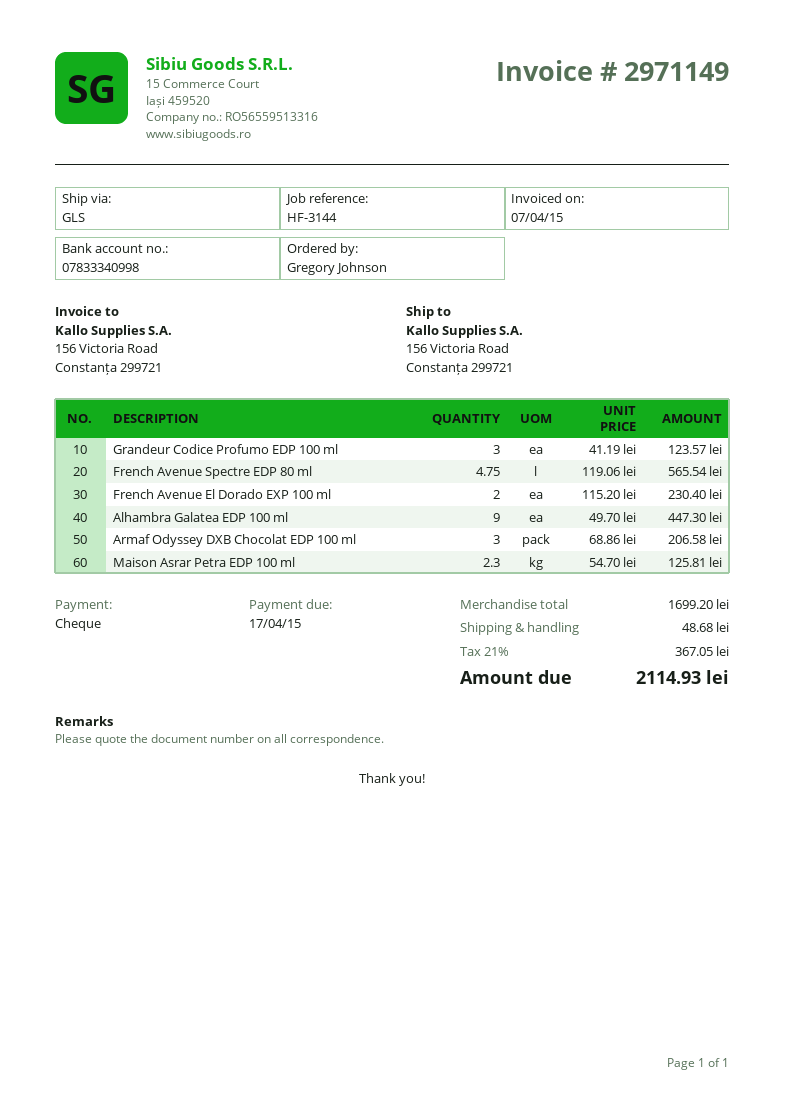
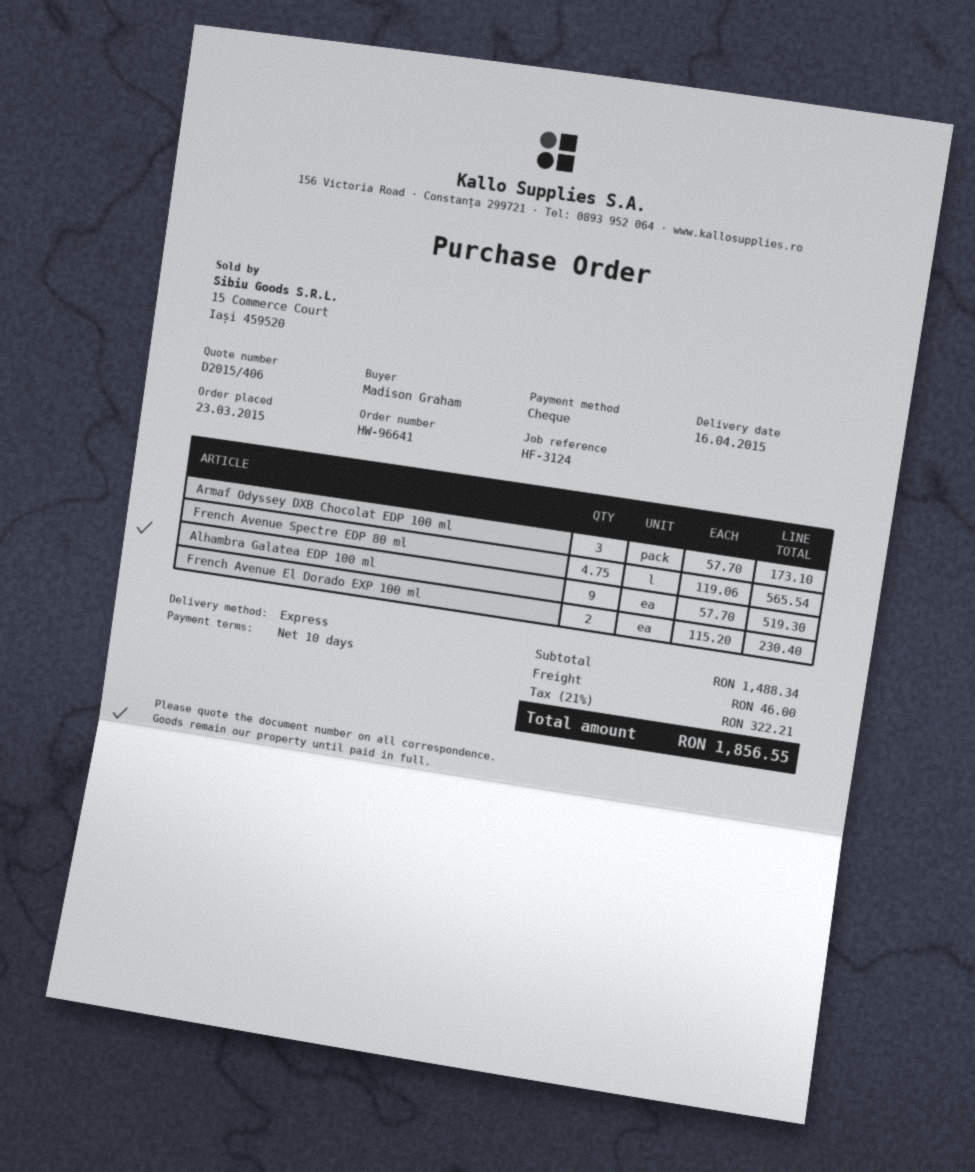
reference: HF-3144 -> HF-3124
ordered by: Gregory Johnson -> Madison Graham
shipping method: GLS -> express
Grandeur Codice Profumo EDP 100 ml: 3 x 41.19 = 123.57 -> none
Alhambra Galatea EDP 100 ml: 9 x 49.70 = 447.30 -> 9 x 57.70 = 519.30
Armaf Odyssey DXB Chocolat EDP 100 ml: 3 x 68.86 = 206.58 -> 3 x 57.70 = 173.10
Maison Asrar Petra EDP 100 ml: 2.3 x 54.70 = 125.81 -> none
subtotal: 1699.20 -> 1488.34
shipping: 48.68 -> 46.00
tax: 21% = 367.05 -> 21% = 322.21
total: 2114.93 -> 1856.55

